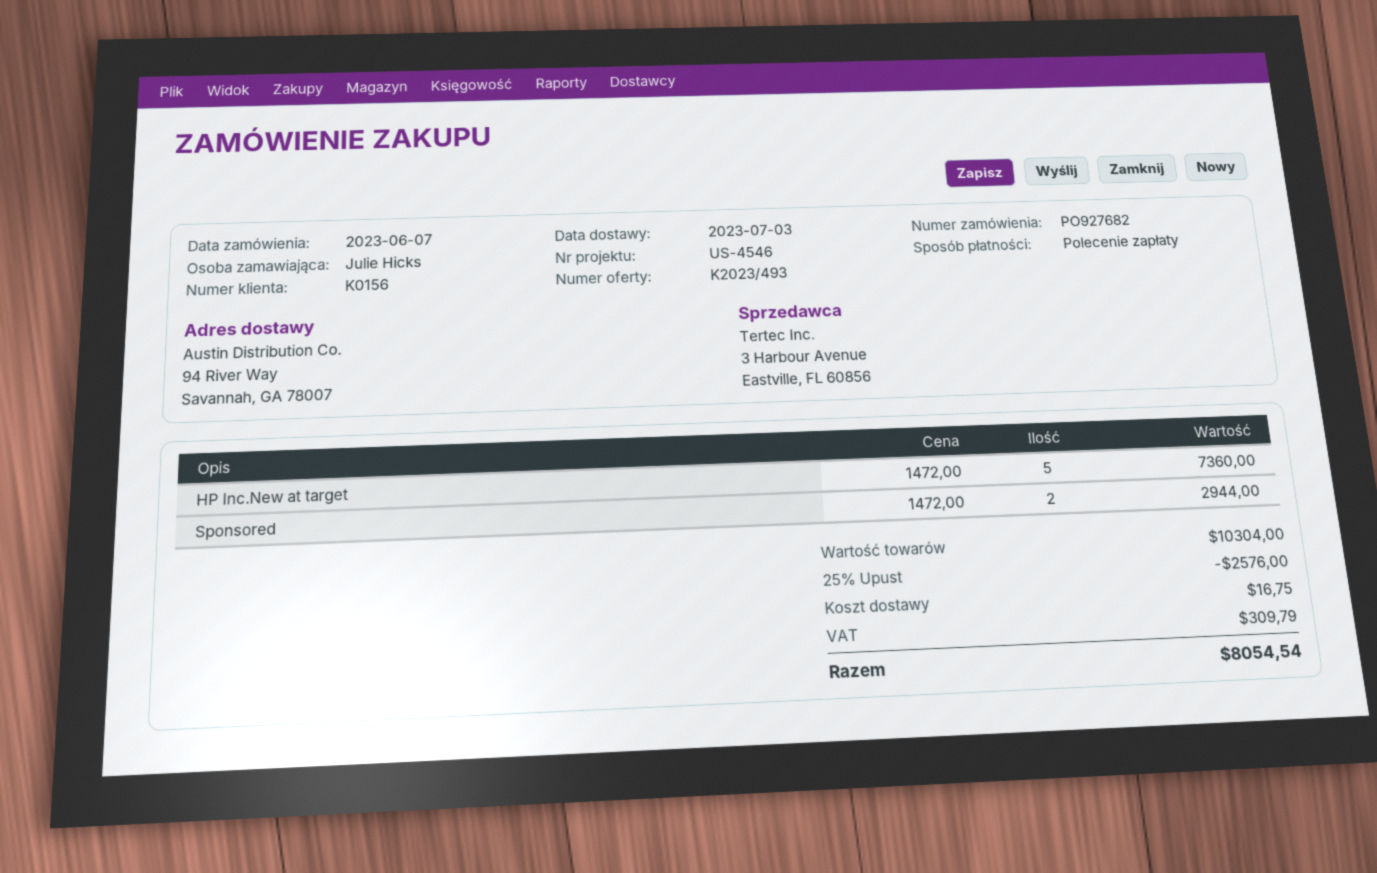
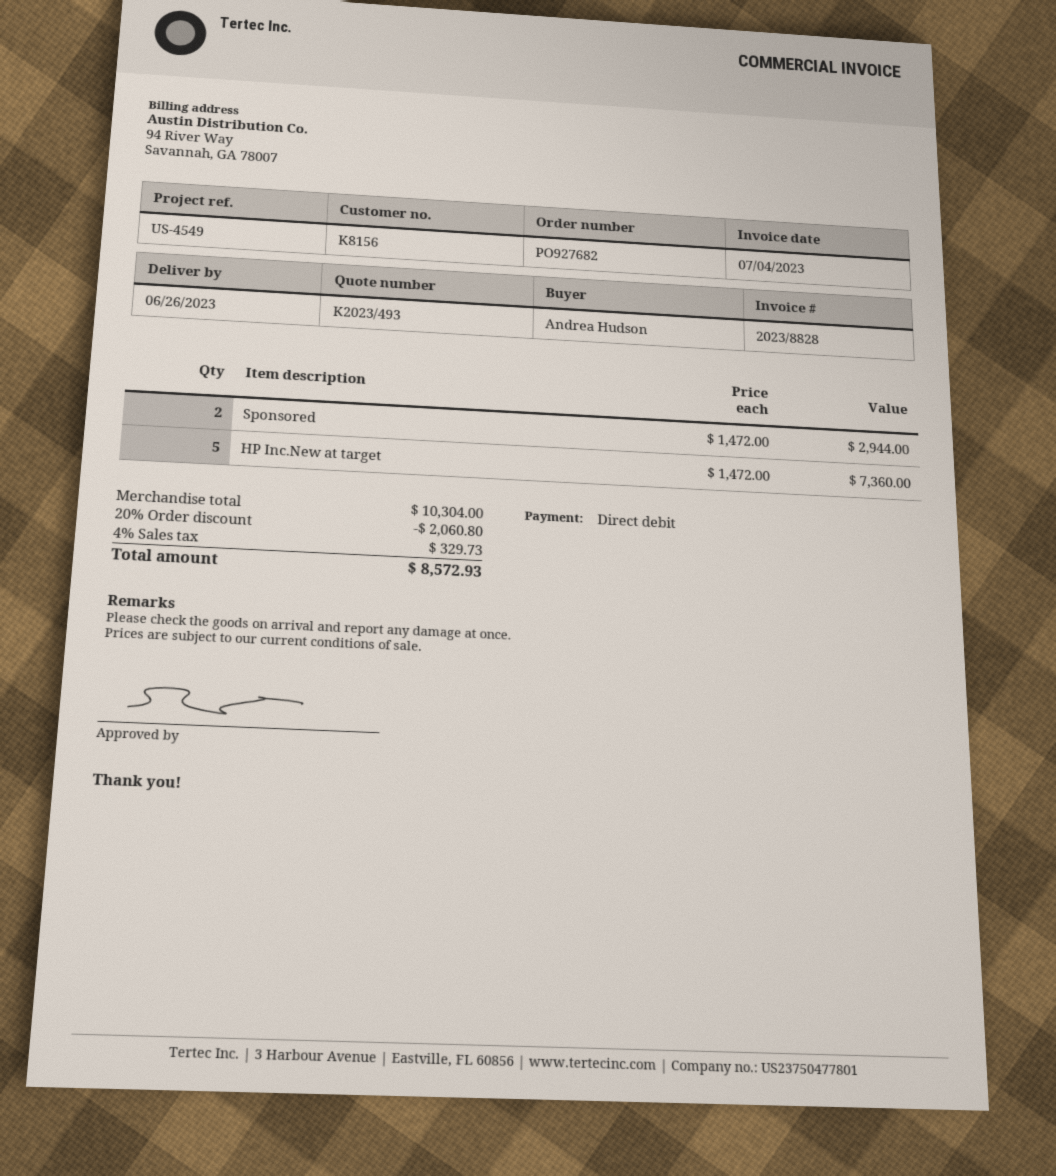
delivery date: 2023-07-03 -> 2023-06-26
customer number: K0156 -> K8156
reference: US-4546 -> US-4549
ordered by: Julie Hicks -> Andrea Hudson
discount: 25% = 2576.00 -> 20% = 2060.80
shipping: 16.75 -> none
tax: 309.79 -> 329.73
total: 8054.54 -> 8572.93

